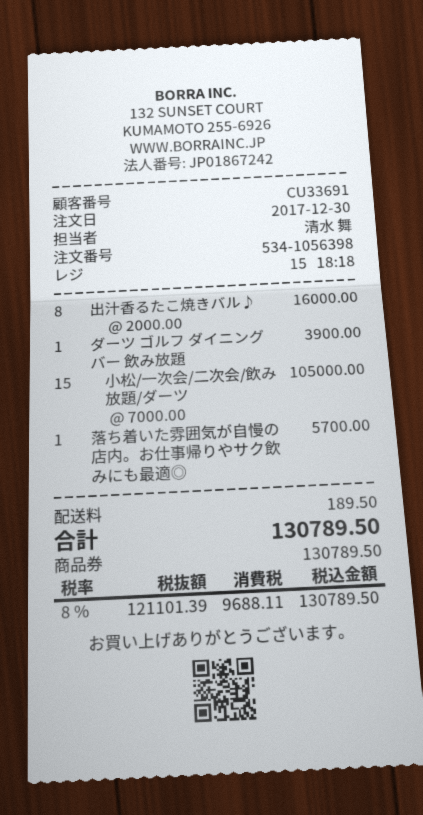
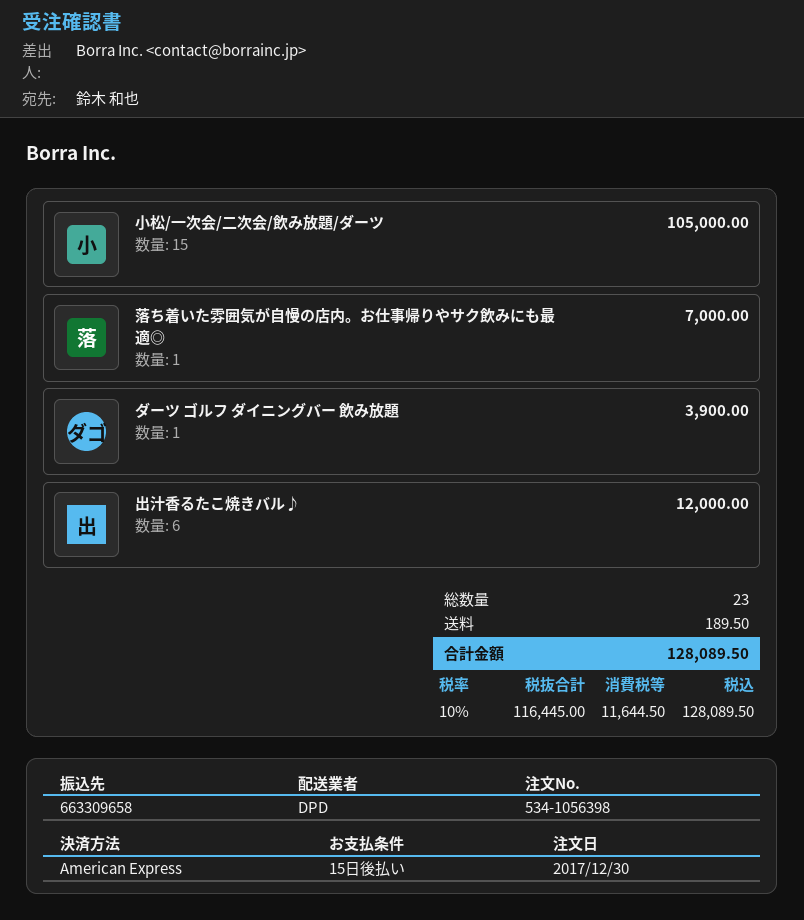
payment method: gift card -> American Express
出汁香るたこ焼きバル♪: 8 for 16000.00 -> 6 for 12000.00
落ち着いた雰囲気が自慢の店内。お仕事帰りやサク飲みにも最適◎: 1 for 5700.00 -> 1 for 7000.00
net: 121101.39 -> 116445.00
tax: 8% = 9688.11 -> 10% = 11644.50
total: 130789.50 -> 128089.50

